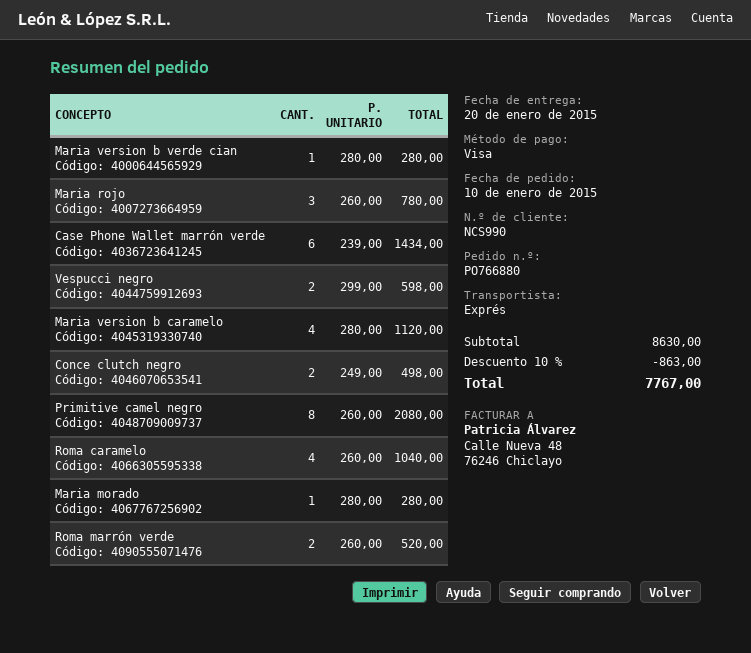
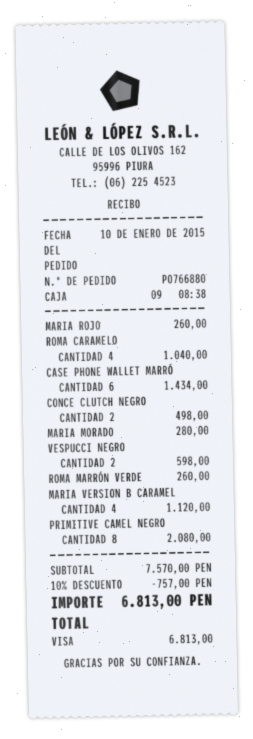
Maria version b verde cian: 1 for 280.00 -> none
Maria rojo: 3 for 780.00 -> 1 for 260.00
Roma marrón verde: 2 for 520.00 -> 1 for 260.00
subtotal: 8630.00 -> 7570.00
discount: 10% = 863.00 -> 10% = 757.00
total: 7767.00 -> 6813.00

